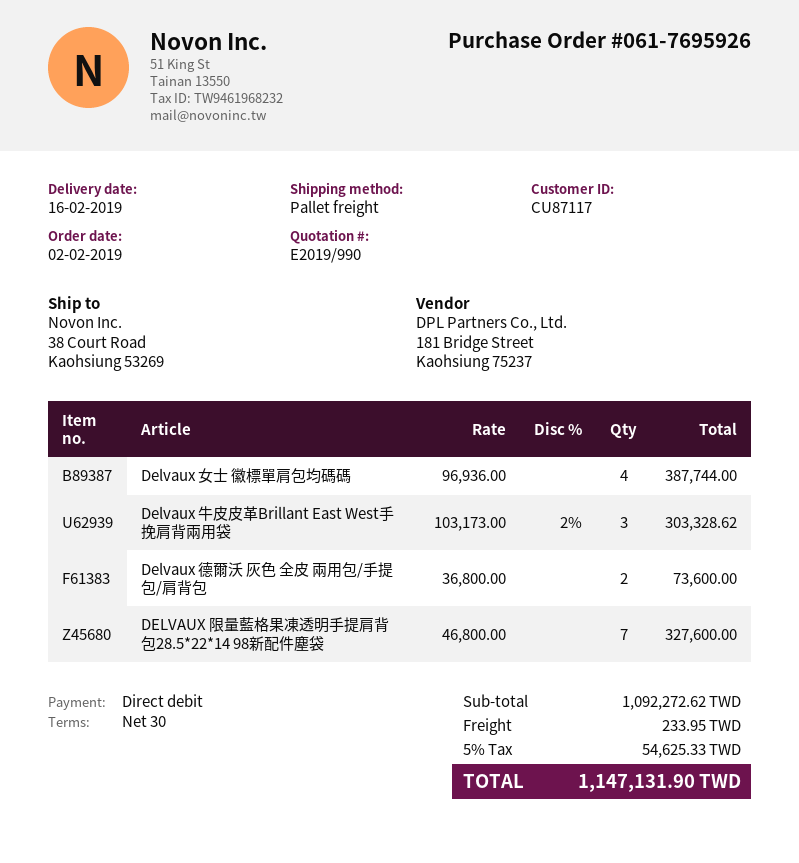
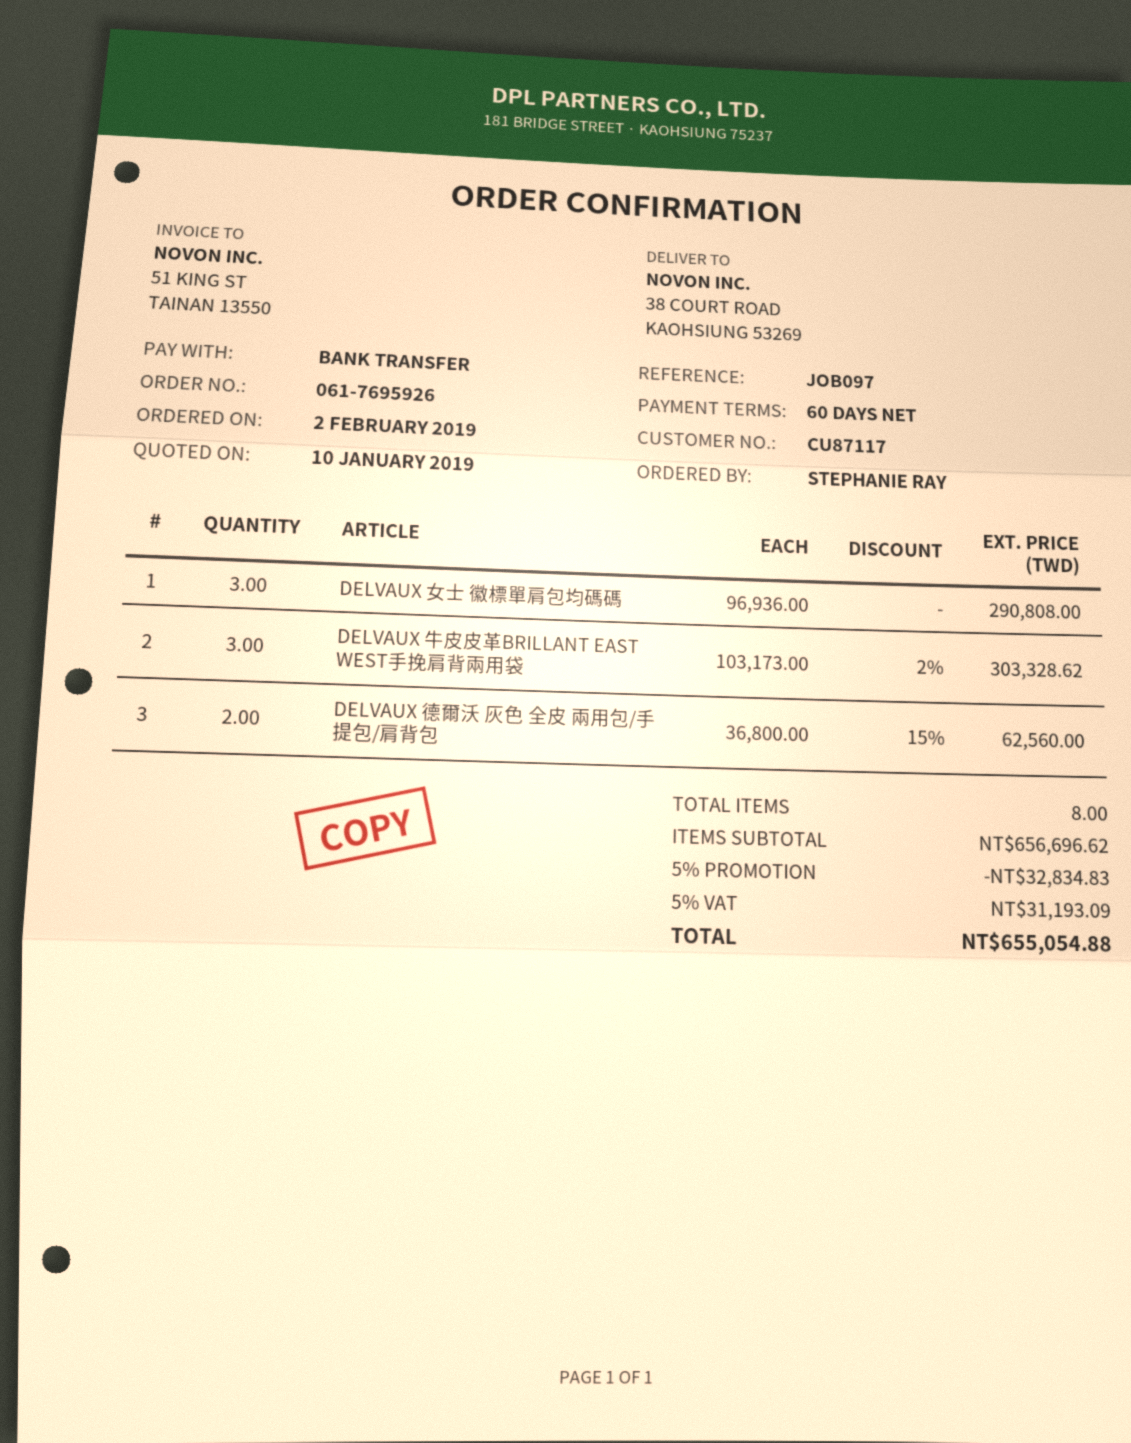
payment terms: 30 days -> 60 days
payment method: direct debit -> bank transfer
Delvaux 女士 徽標單肩包均碼碼: 4 x 96936.00 = 387744.00 -> 3 x 96936.00 = 290808.00
Delvaux 德爾沃 灰色 全皮 兩用包/手提包/肩背包: 2 x 36800.00 = 73600.00 -> 2 x 36800.00 - 15% = 62560.00
DELVAUX 限量藍格果凍透明手提肩背包28.5*22*14 98新配件塵袋: 7 x 46800.00 = 327600.00 -> none
subtotal: 1092272.62 -> 656696.62
discount: none -> 5% = 32834.83
shipping: 233.95 -> none
tax: 5% = 54625.33 -> 5% = 31193.09
total: 1147131.90 -> 655054.88

